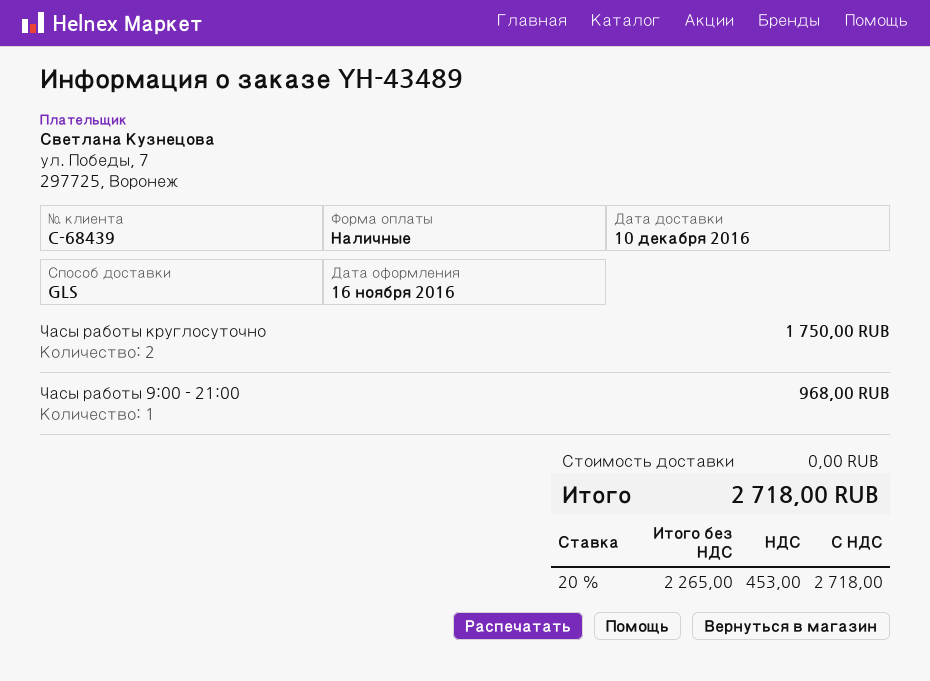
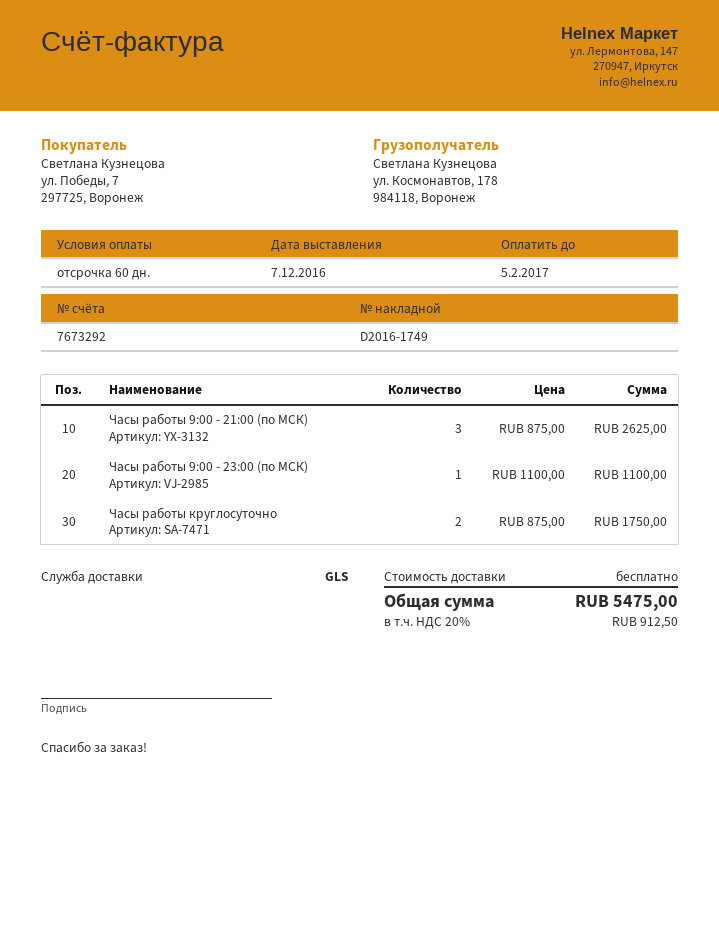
Часы работы 9:00 - 21:00: 1 for 968.00 -> none
Часы работы 9:00 - 21:00 (по МСК): none -> 3 for 2625.00
Часы работы 9:00 - 23:00 (по МСК): none -> 1 for 1100.00
tax: 20% = 453.00 -> 20% = 912.50
total: 2718.00 -> 5475.00

